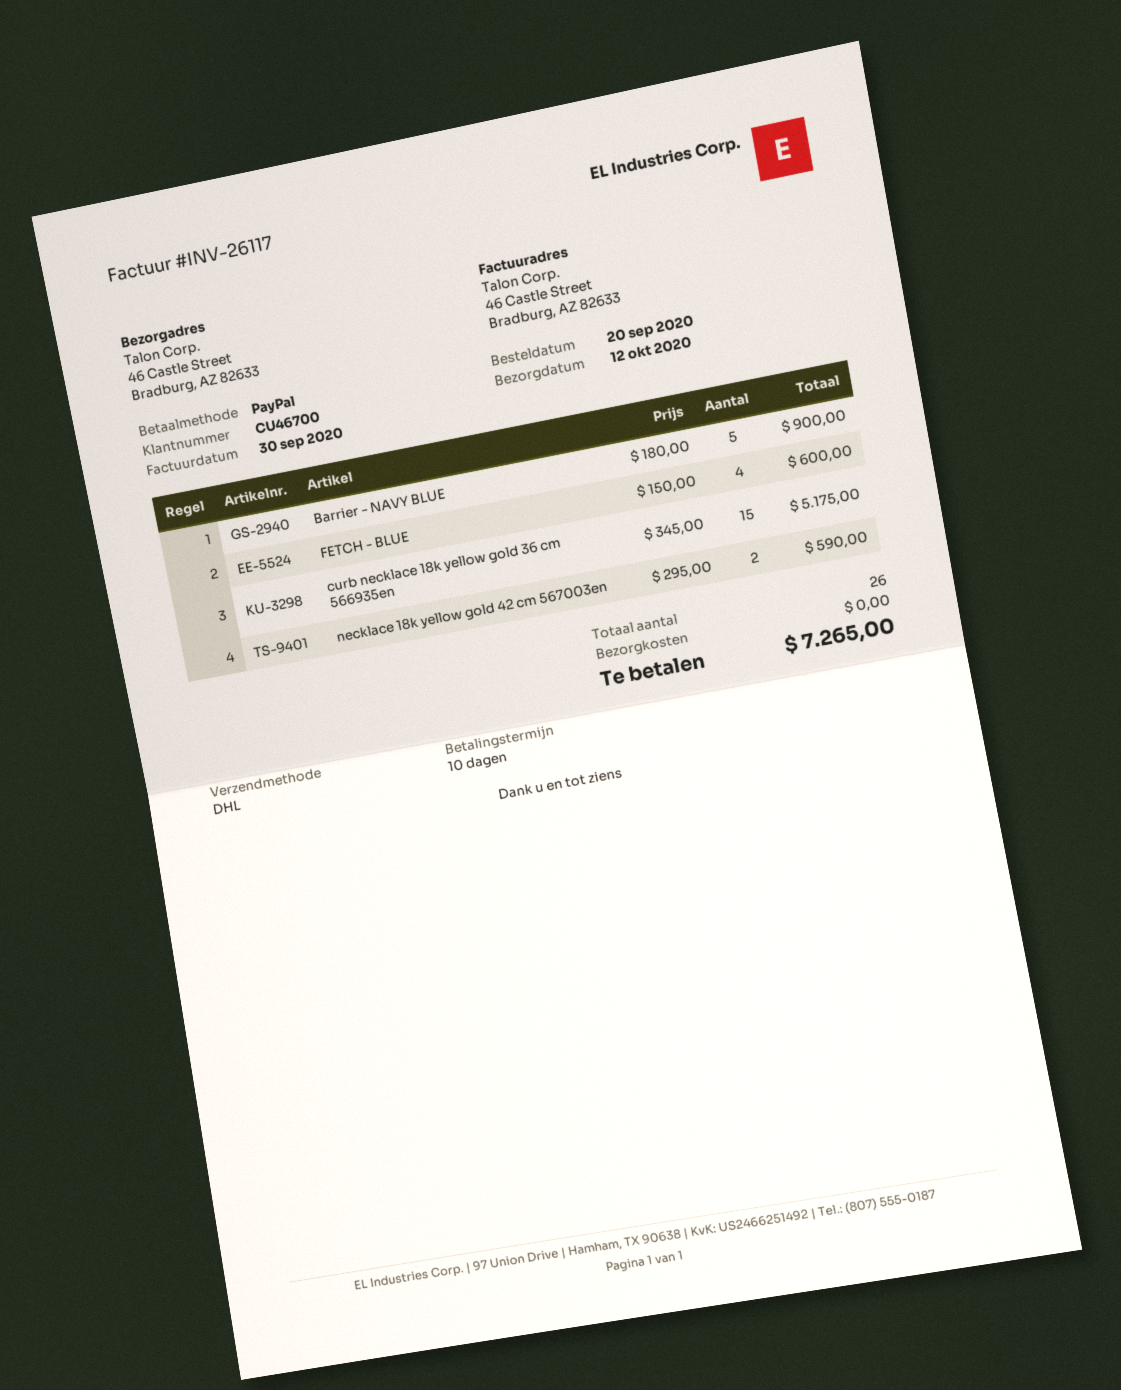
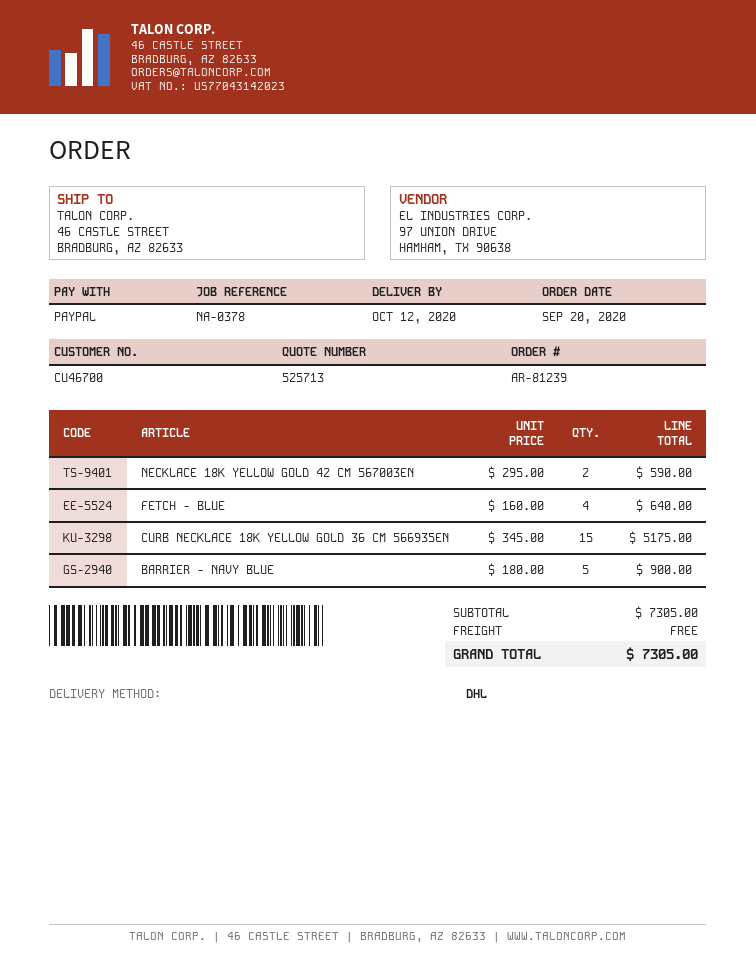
FETCH - BLUE: 4 x 150.00 = 600.00 -> 4 x 160.00 = 640.00
total: 7265.00 -> 7305.00

